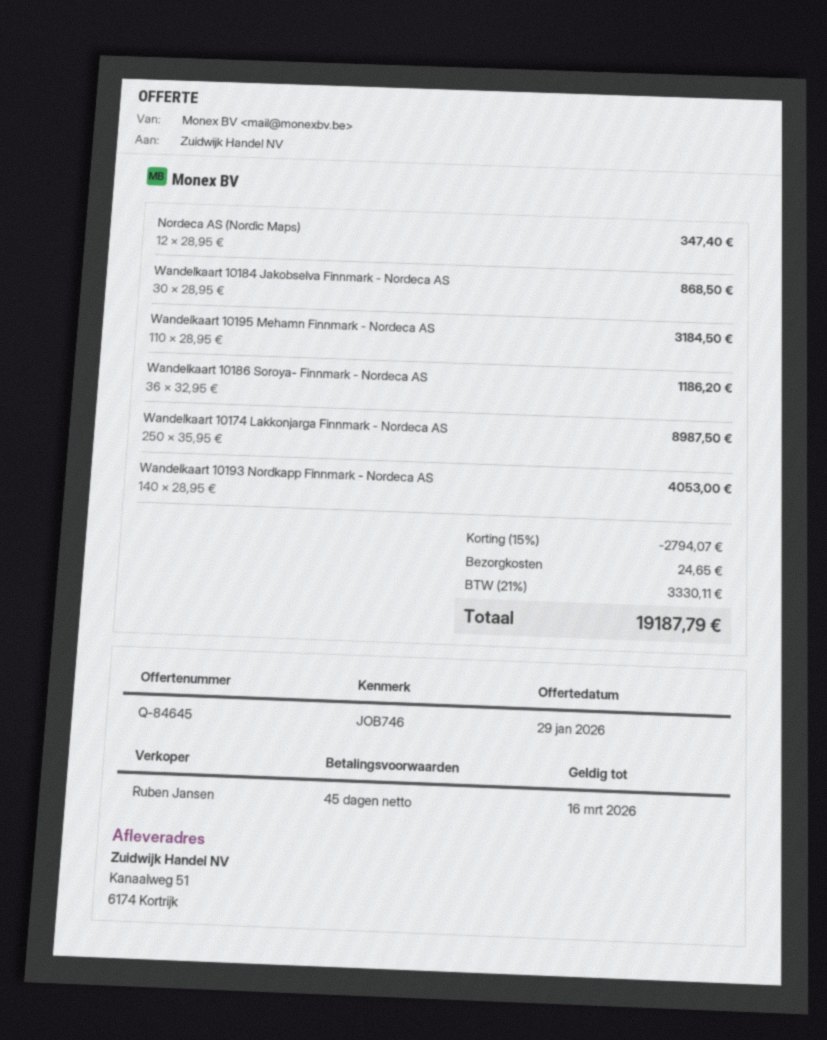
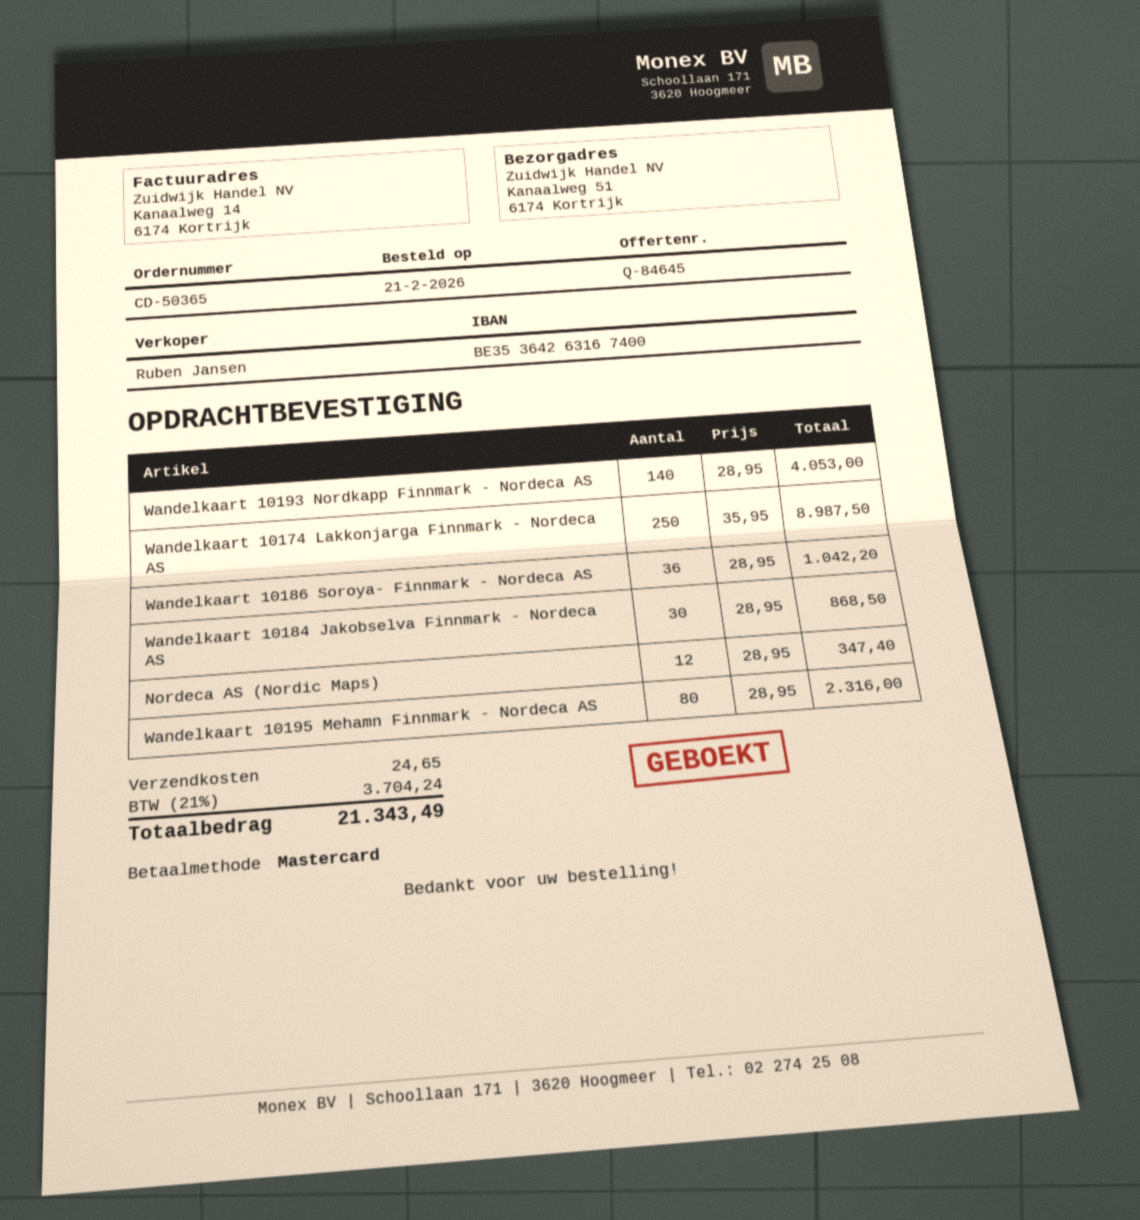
Wandelkaart 10195 Mehamn Finnmark - Nordeca AS: 110 x 28.95 = 3184.50 -> 80 x 28.95 = 2316.00
Wandelkaart 10186 Soroya- Finnmark - Nordeca AS: 36 x 32.95 = 1186.20 -> 36 x 28.95 = 1042.20
discount: 15% = 2794.07 -> none
tax: 21% = 3330.11 -> 21% = 3704.24
total: 19187.79 -> 21343.49

